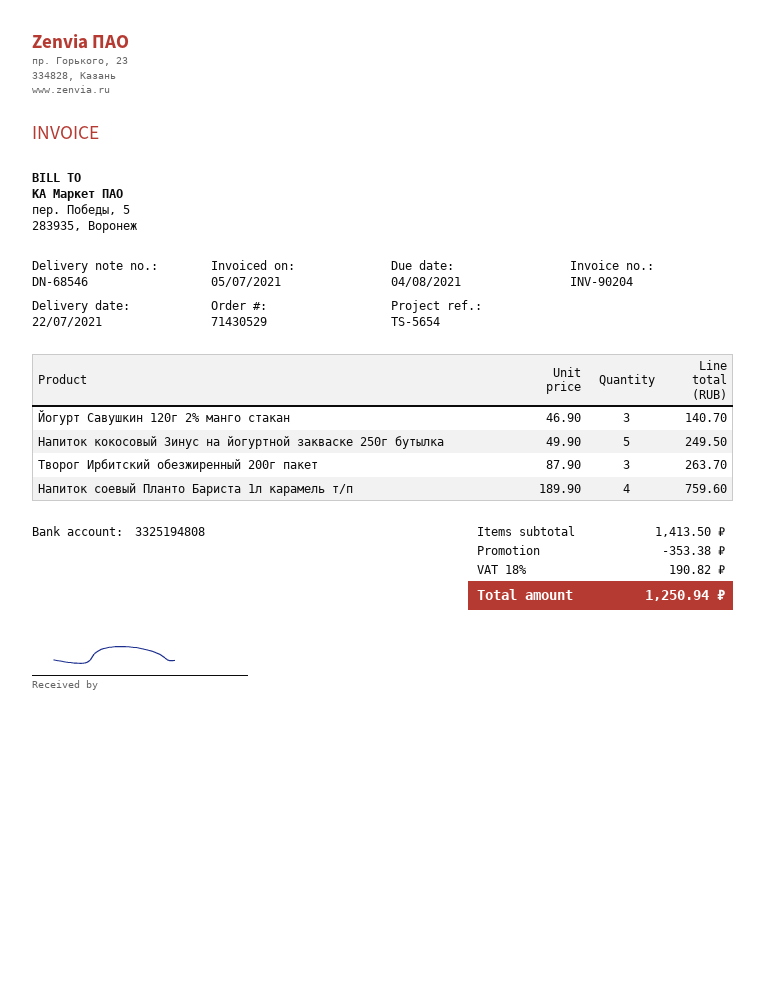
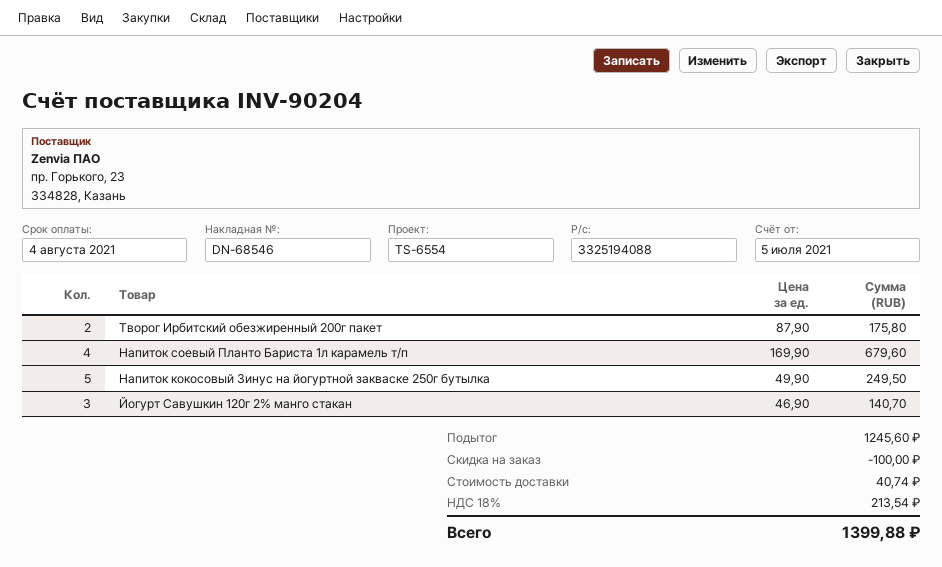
reference: TS-5654 -> TS-6554
bank account: 3325194808 -> 3325194088
Творог Ирбитский обезжиренный 200г пакет: 3 x 87.90 = 263.70 -> 2 x 87.90 = 175.80
Напиток соевый Планто Бариста 1л карамель т/п: 4 x 189.90 = 759.60 -> 4 x 169.90 = 679.60
subtotal: 1413.50 -> 1245.60
discount: 353.38 -> 100.00
shipping: none -> 40.74
tax: 18% = 190.82 -> 18% = 213.54
total: 1250.94 -> 1399.88

